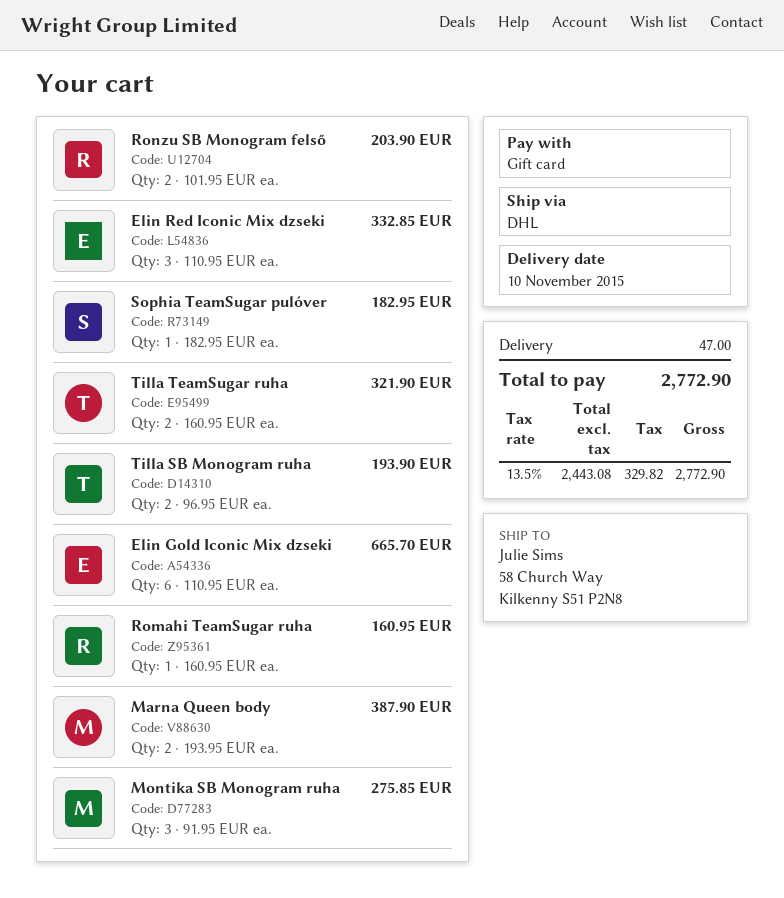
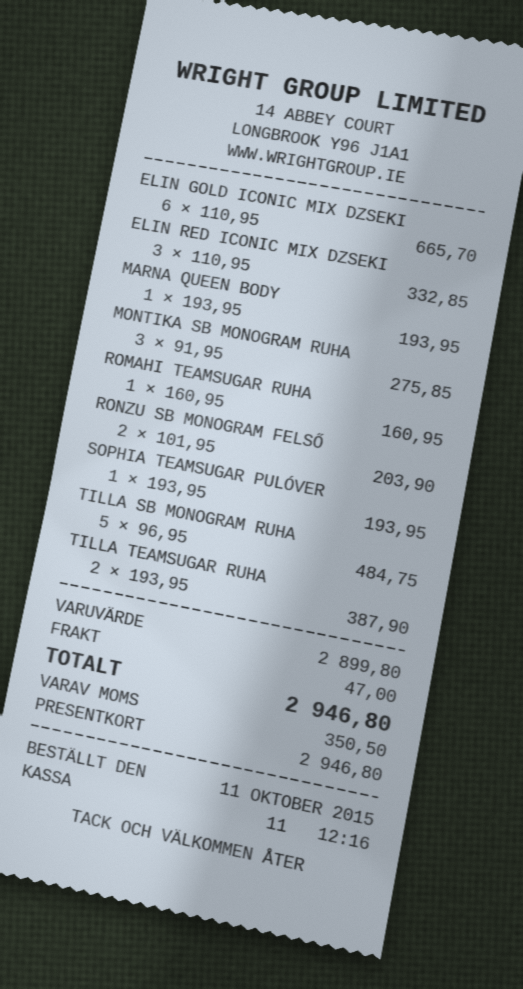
Sophia TeamSugar pulóver: 1 x 182.95 = 182.95 -> 1 x 193.95 = 193.95
Tilla TeamSugar ruha: 2 x 160.95 = 321.90 -> 2 x 193.95 = 387.90
Tilla SB Monogram ruha: 2 x 96.95 = 193.90 -> 5 x 96.95 = 484.75
Marna Queen body: 2 x 193.95 = 387.90 -> 1 x 193.95 = 193.95
tax: 329.82 -> 350.50
total: 2772.90 -> 2946.80

